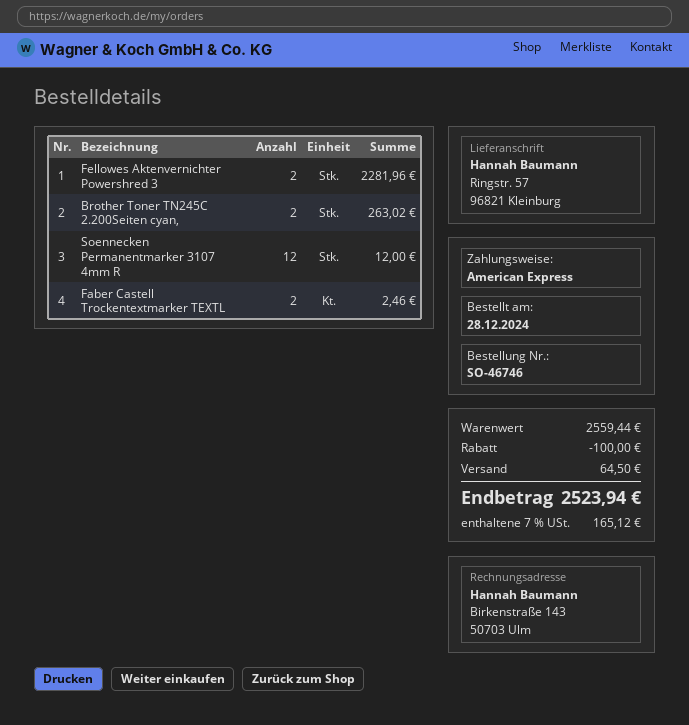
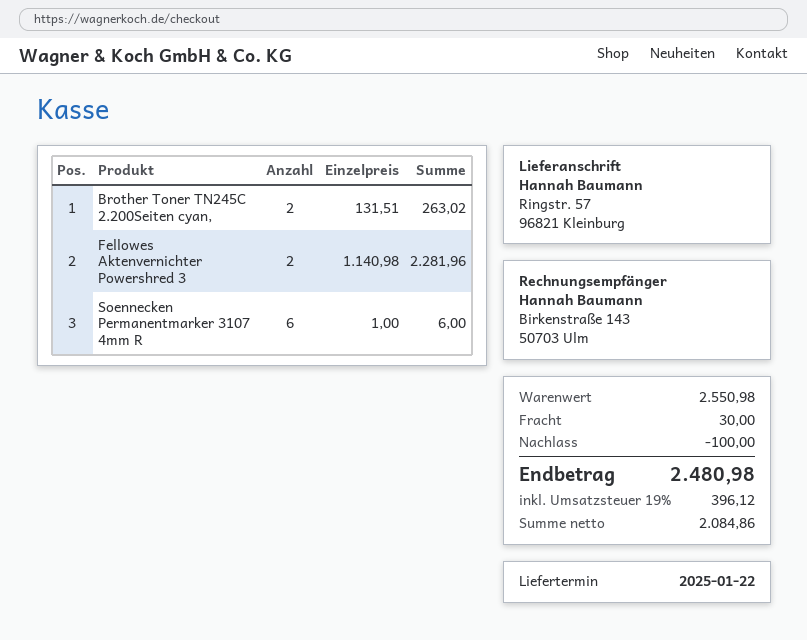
Soennecken Permanentmarker 3107 4mm R: 12 for 12.00 -> 6 for 6.00
Faber Castell Trockentextmarker TEXTL: 2 for 2.46 -> none
subtotal: 2559.44 -> 2550.98
shipping: 64.50 -> 30.00
tax: 7% = 165.12 -> 19% = 396.12
total: 2523.94 -> 2480.98

